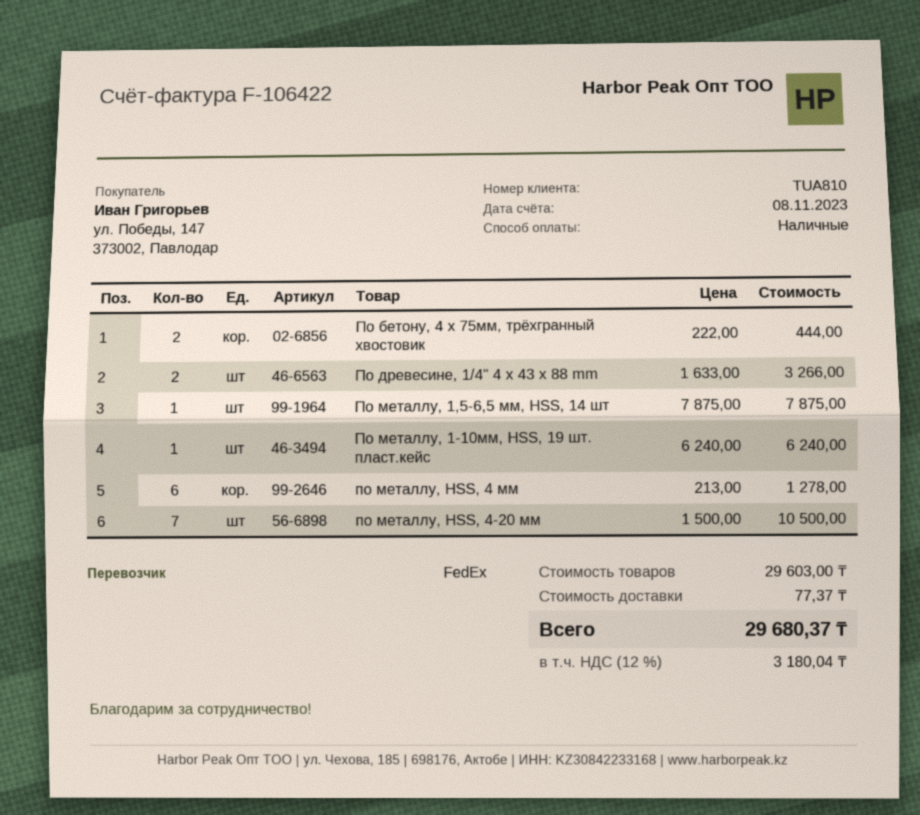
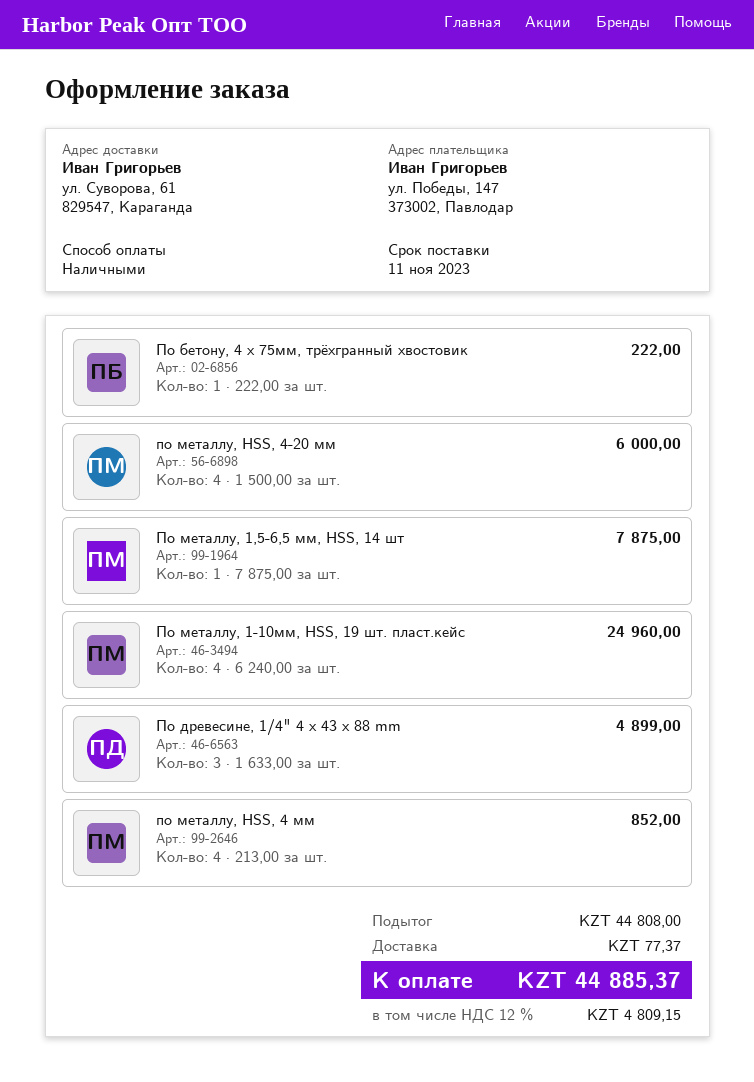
По бетону, 4 х 75мм, трёхгранный хвостовик: 2 x 222.00 = 444.00 -> 1 x 222.00 = 222.00
По древесине, 1/4" 4 x 43 x 88 mm: 2 x 1633.00 = 3266.00 -> 3 x 1633.00 = 4899.00
По металлу, 1-10мм, HSS, 19 шт. пласт.кейс: 1 x 6240.00 = 6240.00 -> 4 x 6240.00 = 24960.00
по металлу, HSS, 4 мм: 6 x 213.00 = 1278.00 -> 4 x 213.00 = 852.00
по металлу, HSS, 4-20 мм: 7 x 1500.00 = 10500.00 -> 4 x 1500.00 = 6000.00
subtotal: 29603.00 -> 44808.00
tax: 12% = 3180.04 -> 12% = 4809.15
total: 29680.37 -> 44885.37

